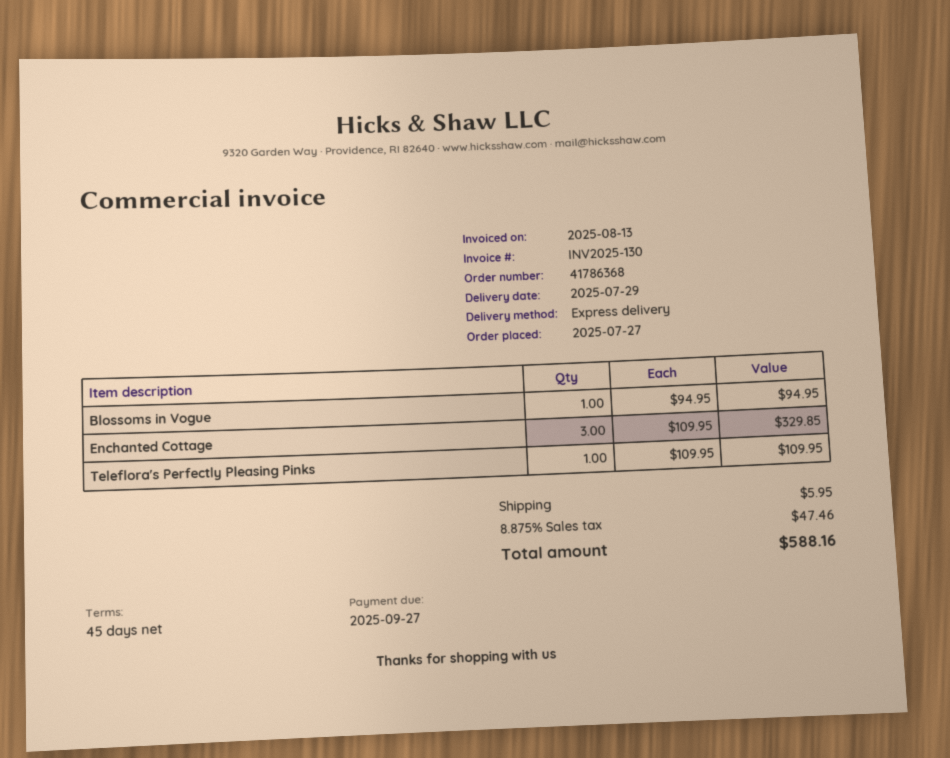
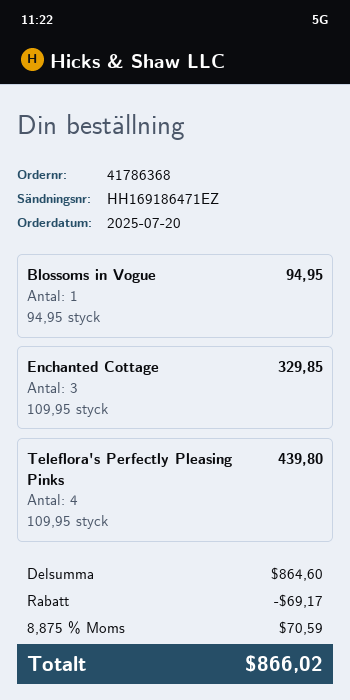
order date: 2025-07-27 -> 2025-07-20
Teleflora's Perfectly Pleasing Pinks: 1 x 109.95 = 109.95 -> 4 x 109.95 = 439.80
discount: none -> 69.17
shipping: 5.95 -> none
tax: 8.875% = 47.46 -> 8.875% = 70.59
total: 588.16 -> 866.02

